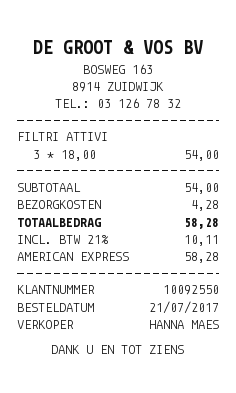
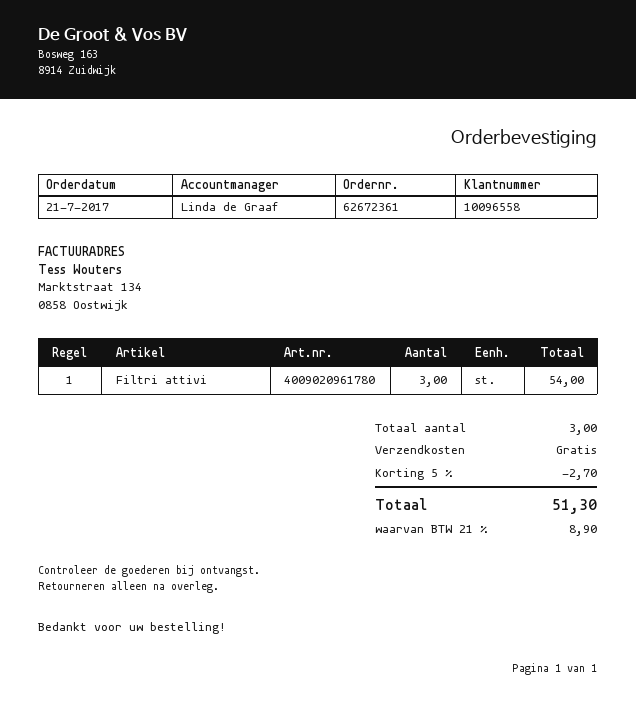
customer number: 10092550 -> 10096558
sales rep: HANNA MAES -> Linda de Graaf
discount: none -> 5% = 2.70
shipping: 4.28 -> 0.00
tax: 21% = 10.11 -> 21% = 8.90
total: 58.28 -> 51.30

